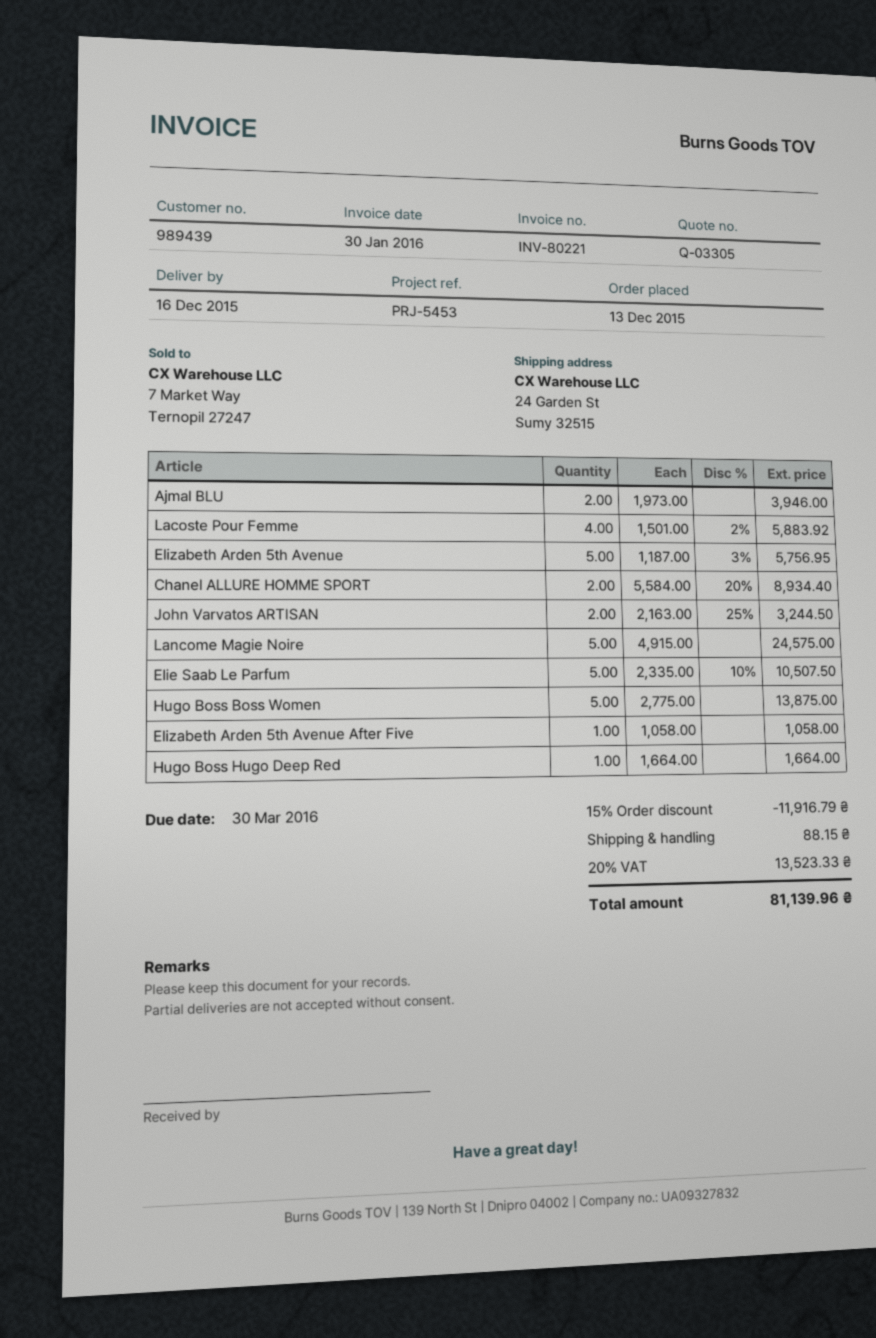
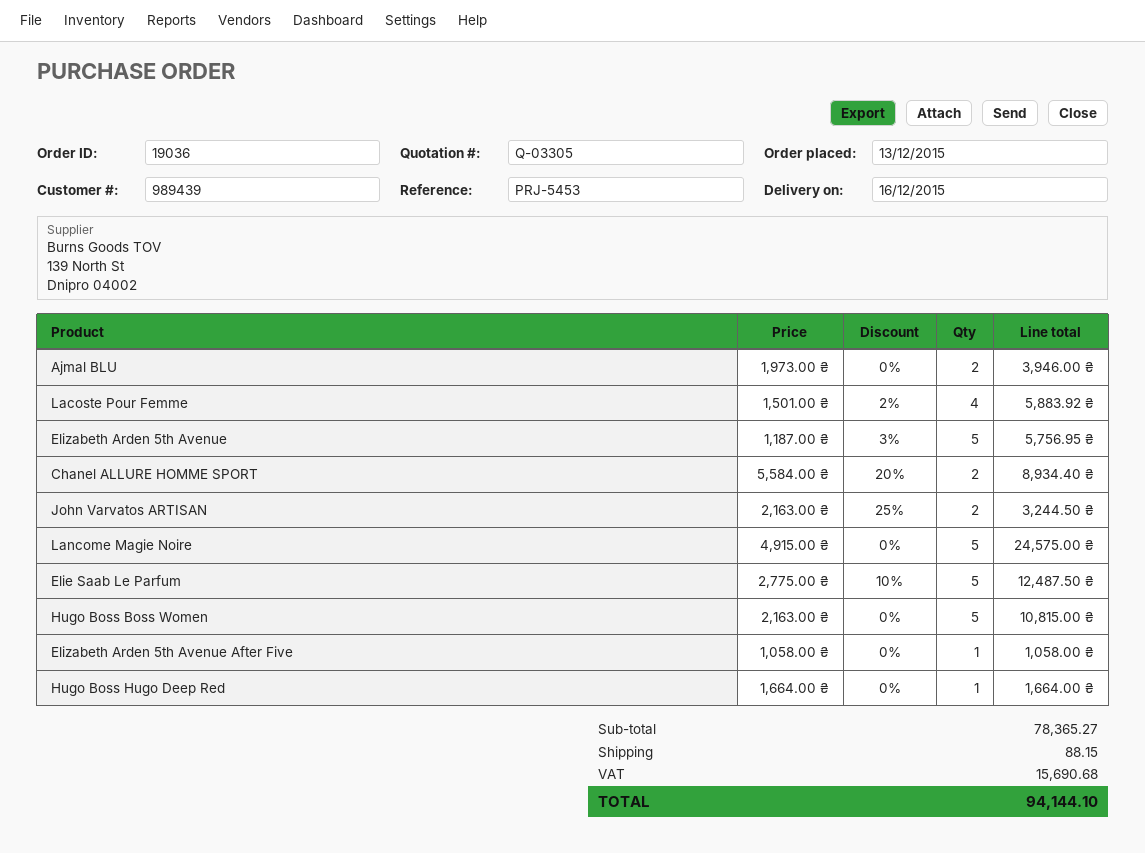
Elie Saab Le Parfum: 5 x 2335.00 - 10% = 10507.50 -> 5 x 2775.00 - 10% = 12487.50
Hugo Boss Boss Women: 5 x 2775.00 = 13875.00 -> 5 x 2163.00 = 10815.00
discount: 15% = 11916.79 -> none
tax: 13523.33 -> 15690.68
total: 81139.96 -> 94144.10

